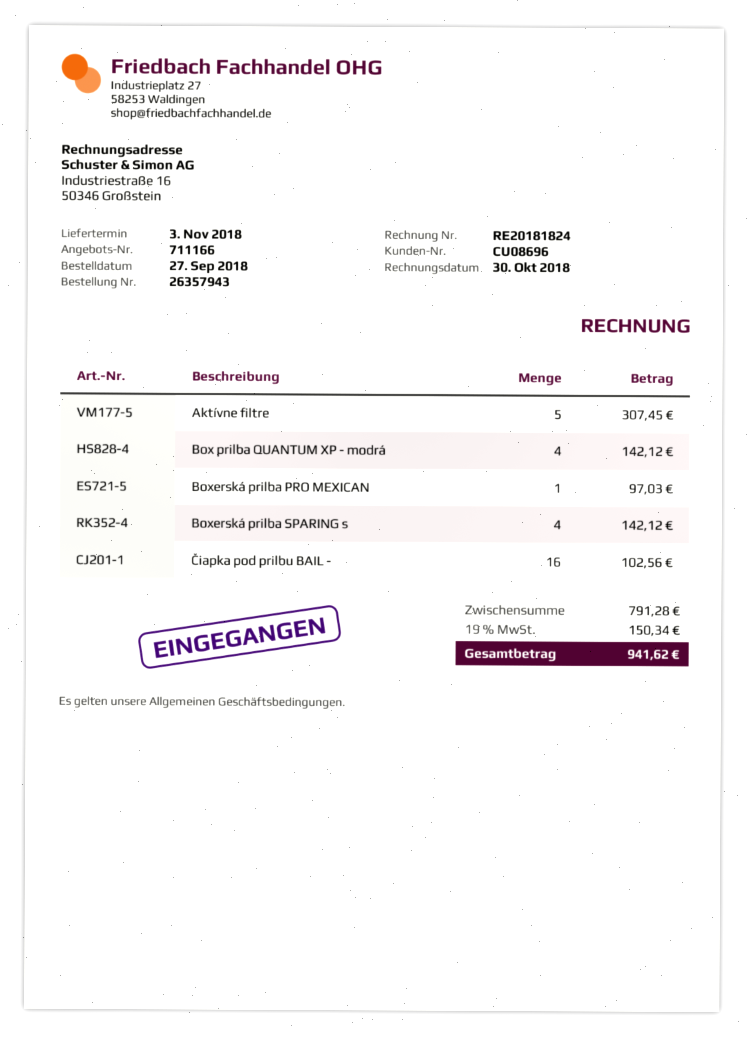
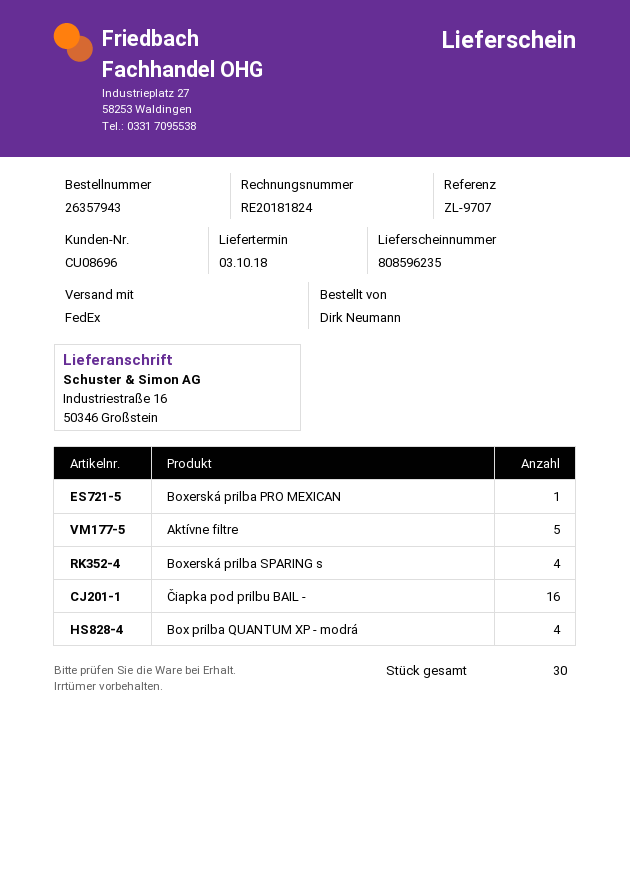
delivery date: 2018-11-03 -> 2018-10-03

